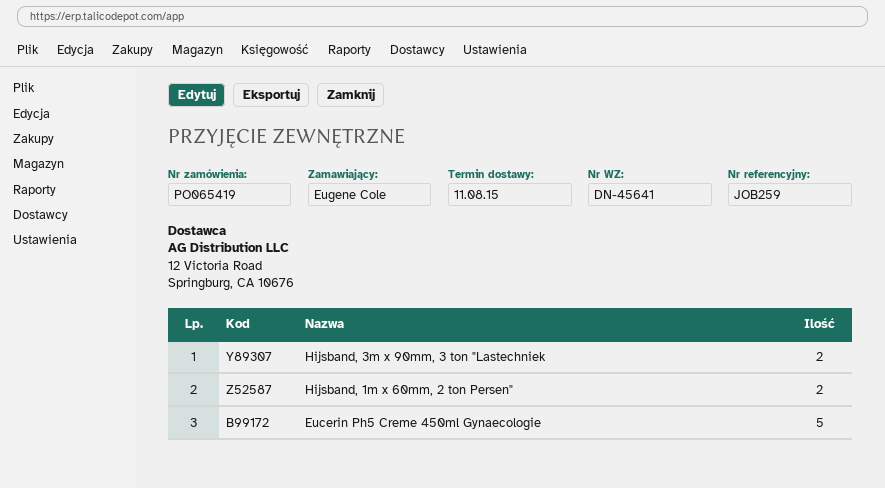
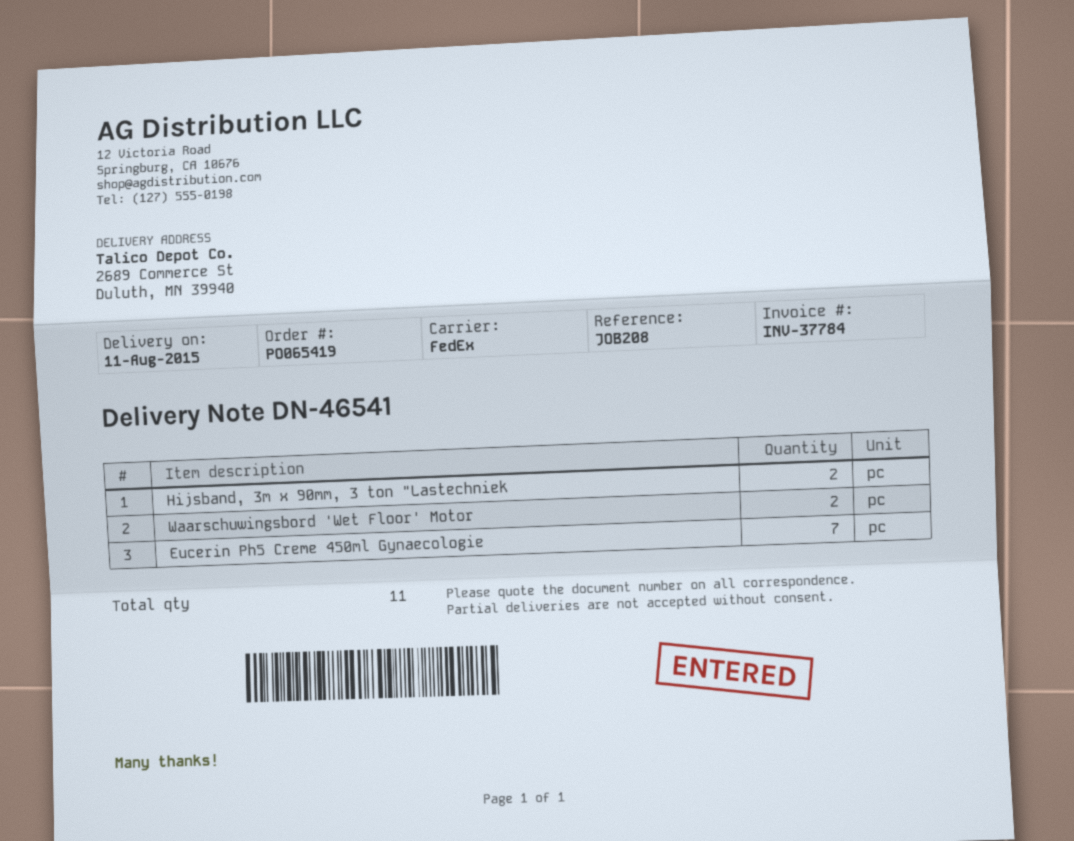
delivery note number: DN-45641 -> DN-46541
reference: JOB259 -> JOB208
Hijsband, 1m x 60mm, 2 ton Persen": 2 -> none
Eucerin Ph5 Creme 450ml Gynaecologie: 5 -> 7
Waarschuwingsbord 'Wet Floor' Motor: none -> 2

